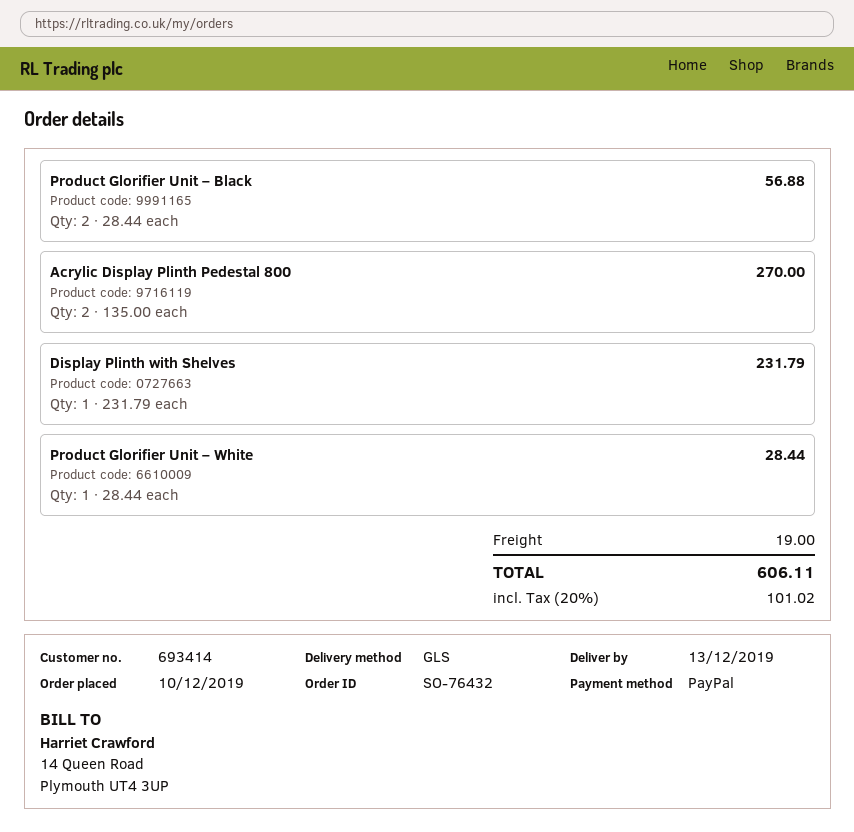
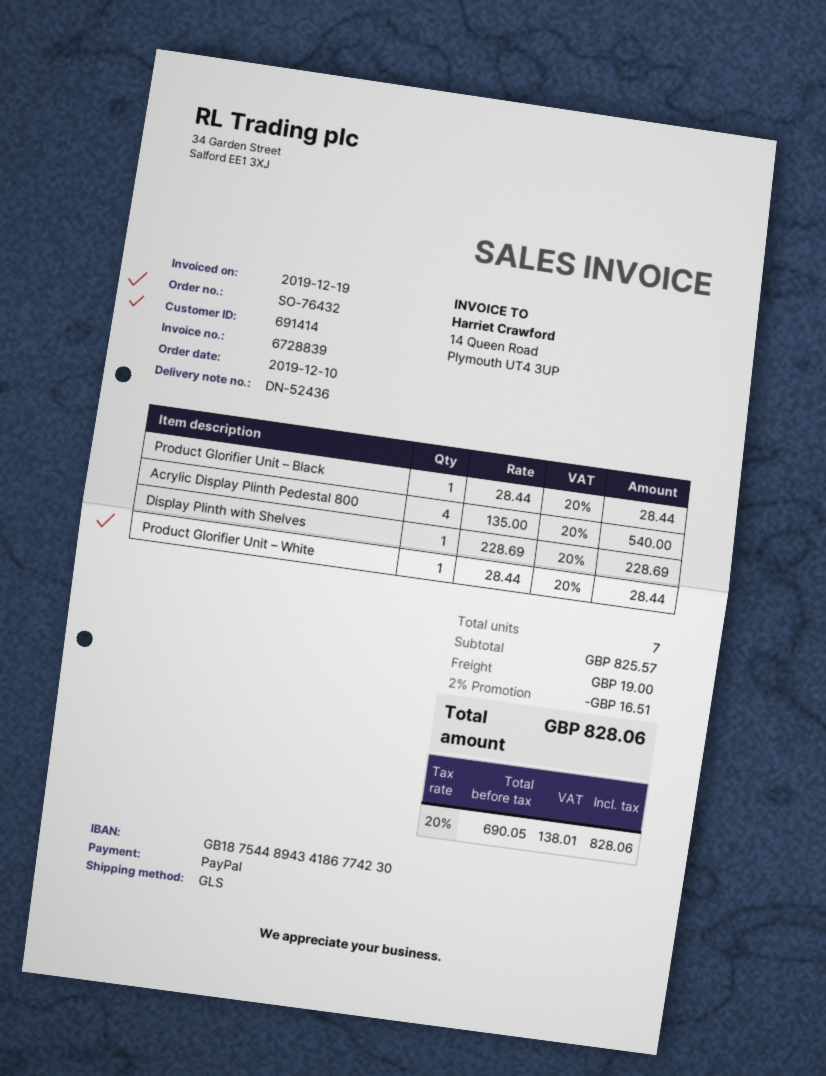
customer number: 693414 -> 691414
Product Glorifier Unit – Black: 2 x 28.44 = 56.88 -> 1 x 28.44 = 28.44
Acrylic Display Plinth Pedestal 800: 2 x 135.00 = 270.00 -> 4 x 135.00 = 540.00
Display Plinth with Shelves: 1 x 231.79 = 231.79 -> 1 x 228.69 = 228.69
discount: none -> 2% = 16.51
tax: 20% = 101.02 -> 20% = 138.01
total: 606.11 -> 828.06

